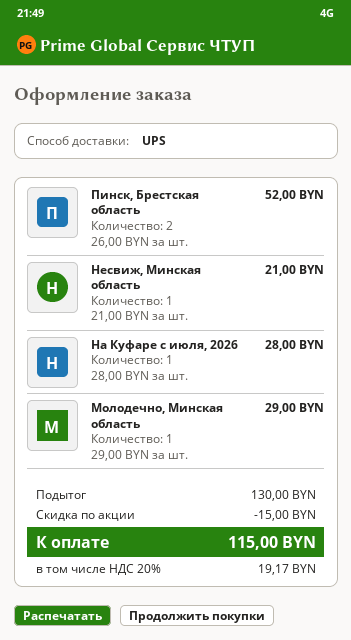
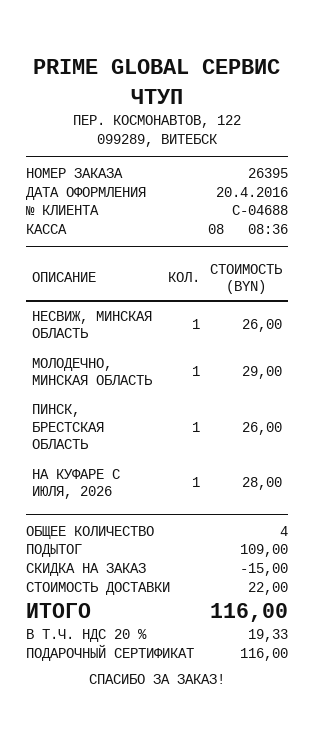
Пинск, Брестская область: 2 for 52.00 -> 1 for 26.00
Несвиж, Минская область: 1 for 21.00 -> 1 for 26.00
subtotal: 130.00 -> 109.00
shipping: none -> 22.00
tax: 20% = 19.17 -> 20% = 19.33
total: 115.00 -> 116.00

